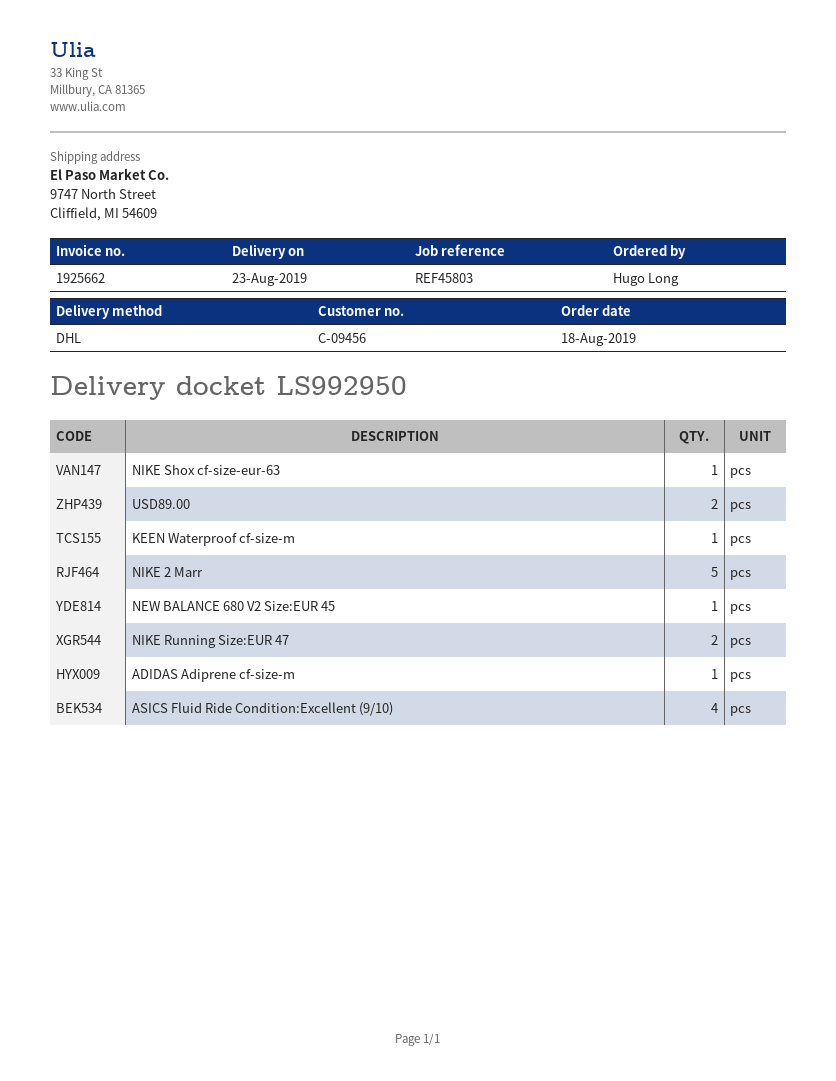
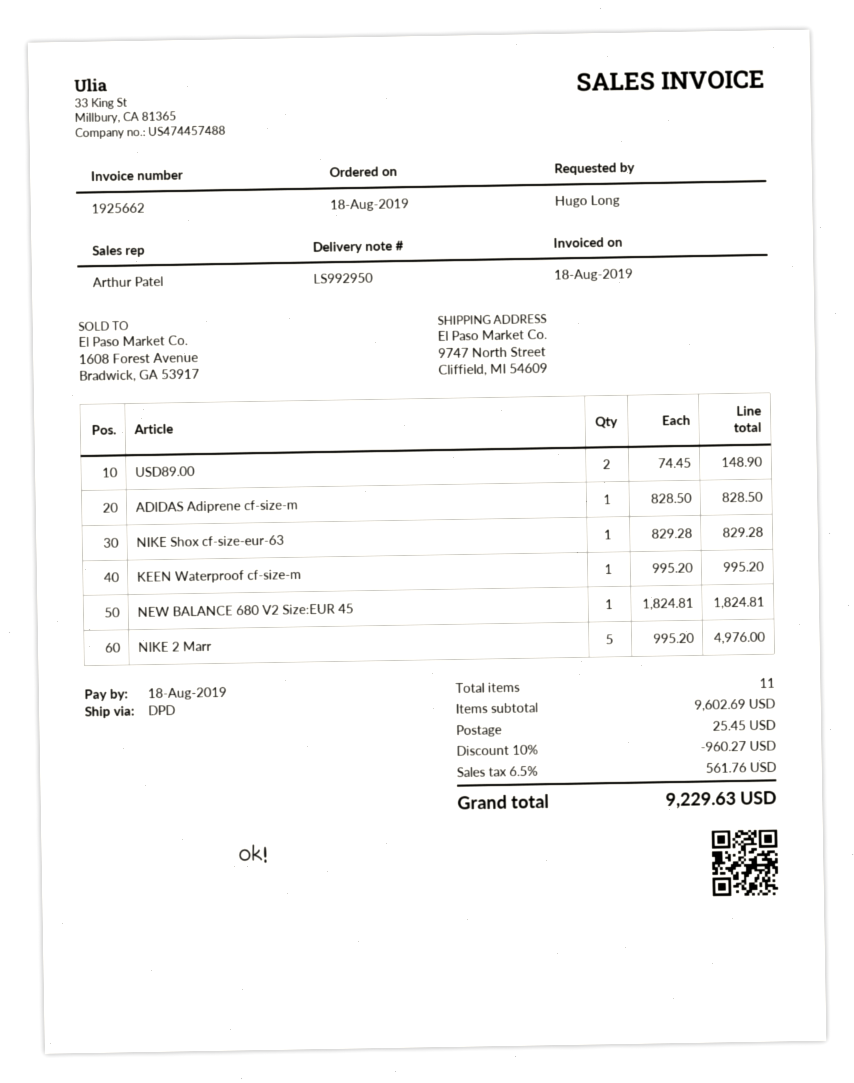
shipping method: DHL -> DPD
NIKE Running Size:EUR 47: 2 -> none
ASICS Fluid Ride Condition:Excellent (9/10): 4 -> none

